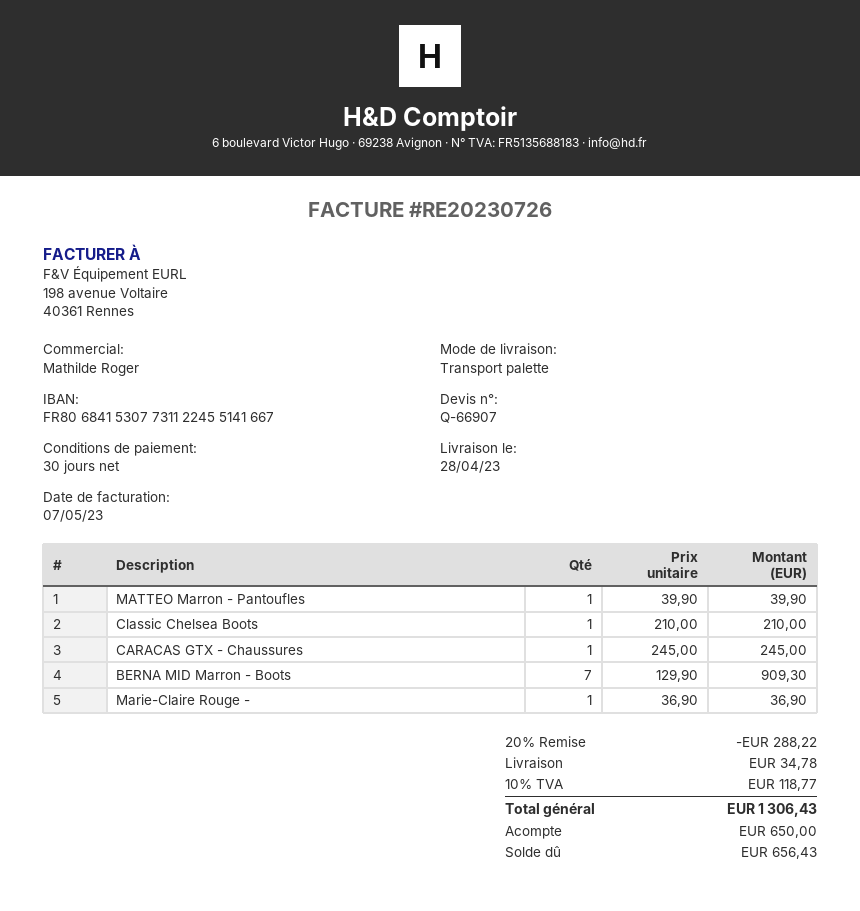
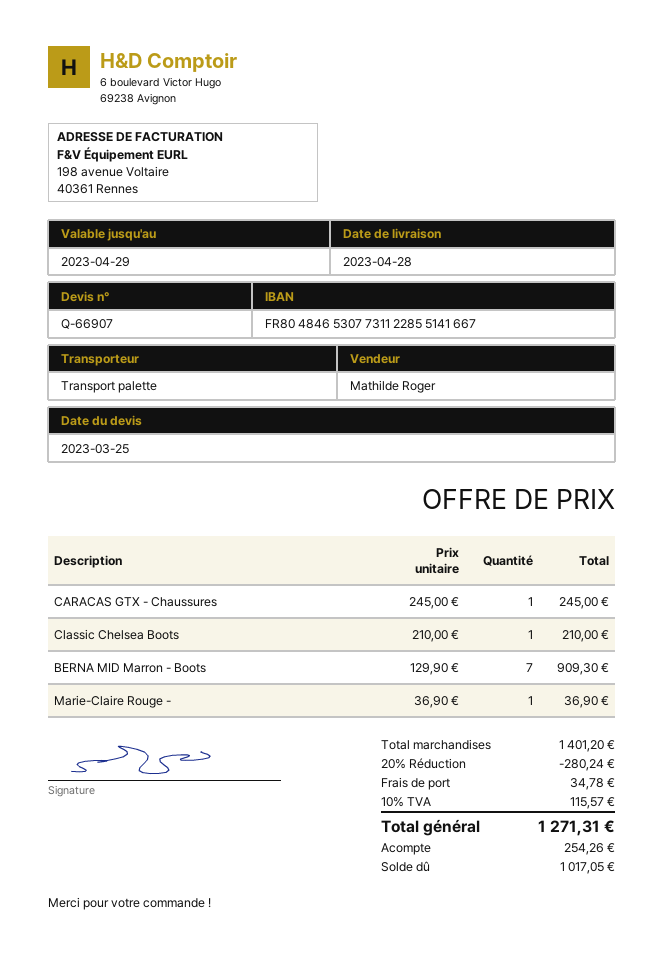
bank account: FR8068415307731122455141667 -> FR8048465307731122855141667
MATTEO Marron - Pantoufles: 1 x 39.90 = 39.90 -> none
discount: 20% = 288.22 -> 20% = 280.24
tax: 10% = 118.77 -> 10% = 115.57
total: 1306.43 -> 1271.31
deposit: 650.00 -> 254.26
balance: 656.43 -> 1017.05

